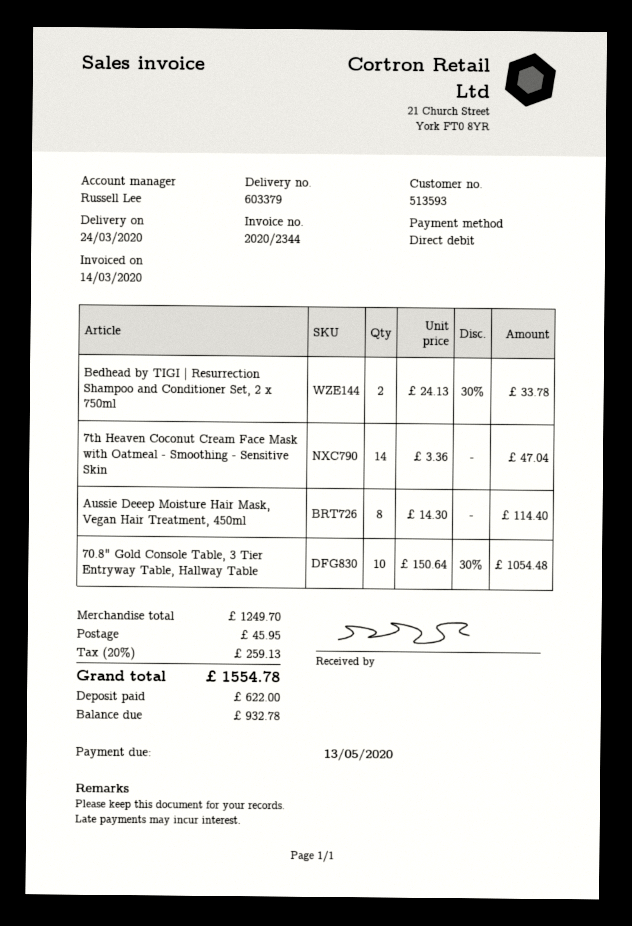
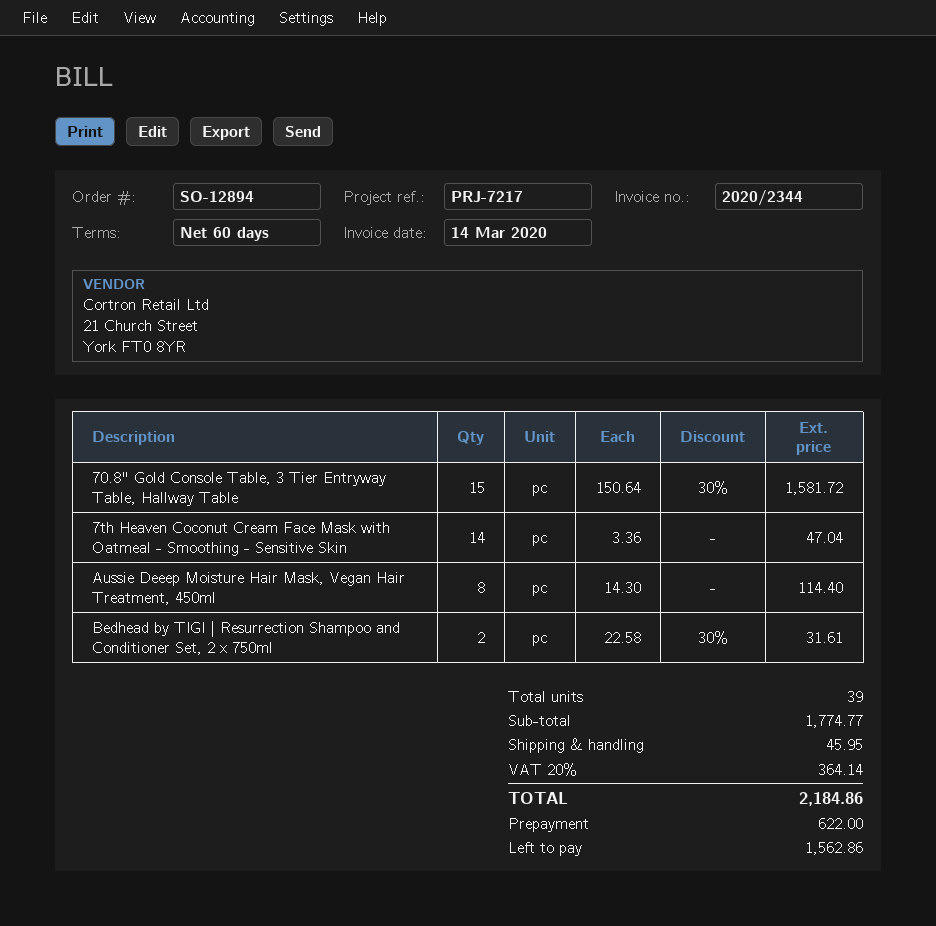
Bedhead by TIGI | Resurrection Shampoo and Conditioner Set, 2 x 750ml: 2 x 24.13 - 30% = 33.78 -> 2 x 22.58 - 30% = 31.61
70.8" Gold Console Table, 3 Tier Entryway Table, Hallway Table: 10 x 150.64 - 30% = 1054.48 -> 15 x 150.64 - 30% = 1581.72
subtotal: 1249.70 -> 1774.77
tax: 20% = 259.13 -> 20% = 364.14
total: 1554.78 -> 2184.86
balance: 932.78 -> 1562.86

